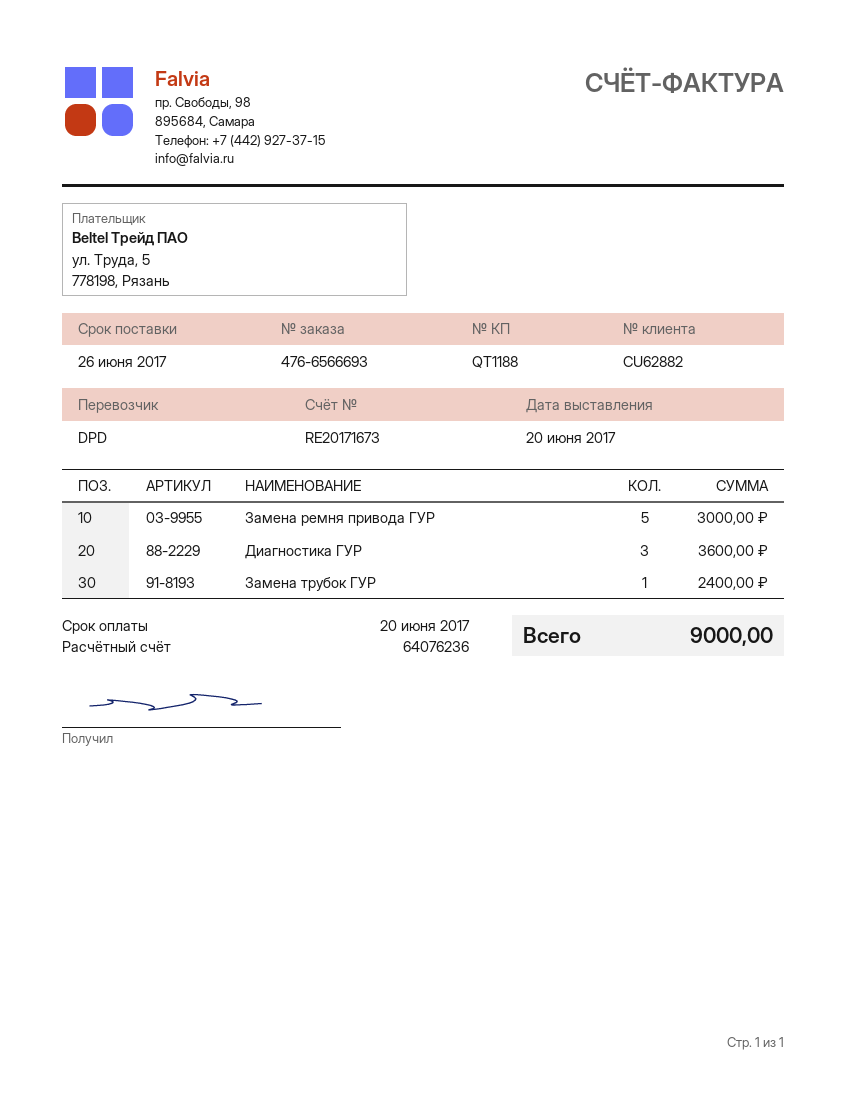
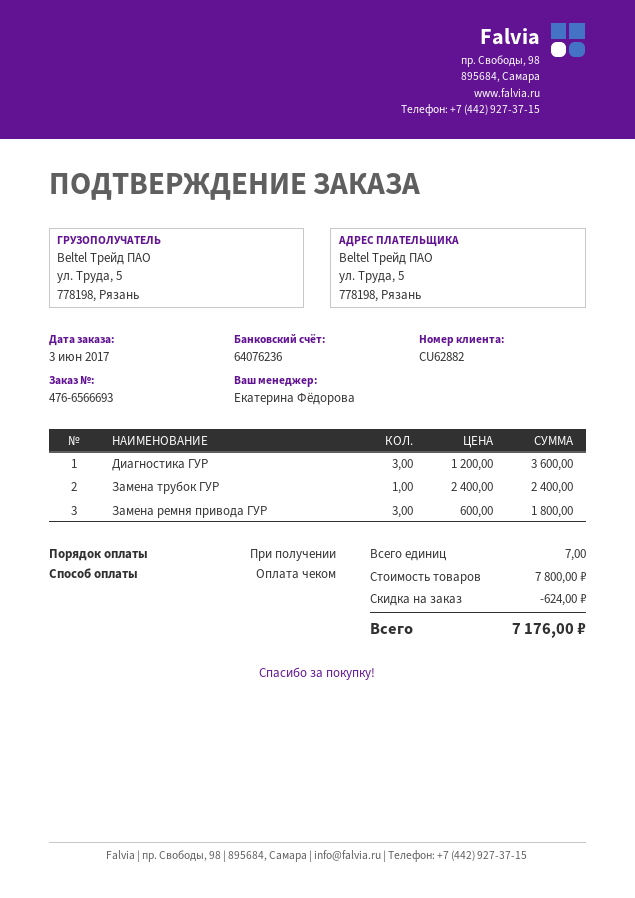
Замена ремня привода ГУР: 5 for 3000.00 -> 3 for 1800.00
discount: none -> 624.00
total: 9000.00 -> 7176.00

